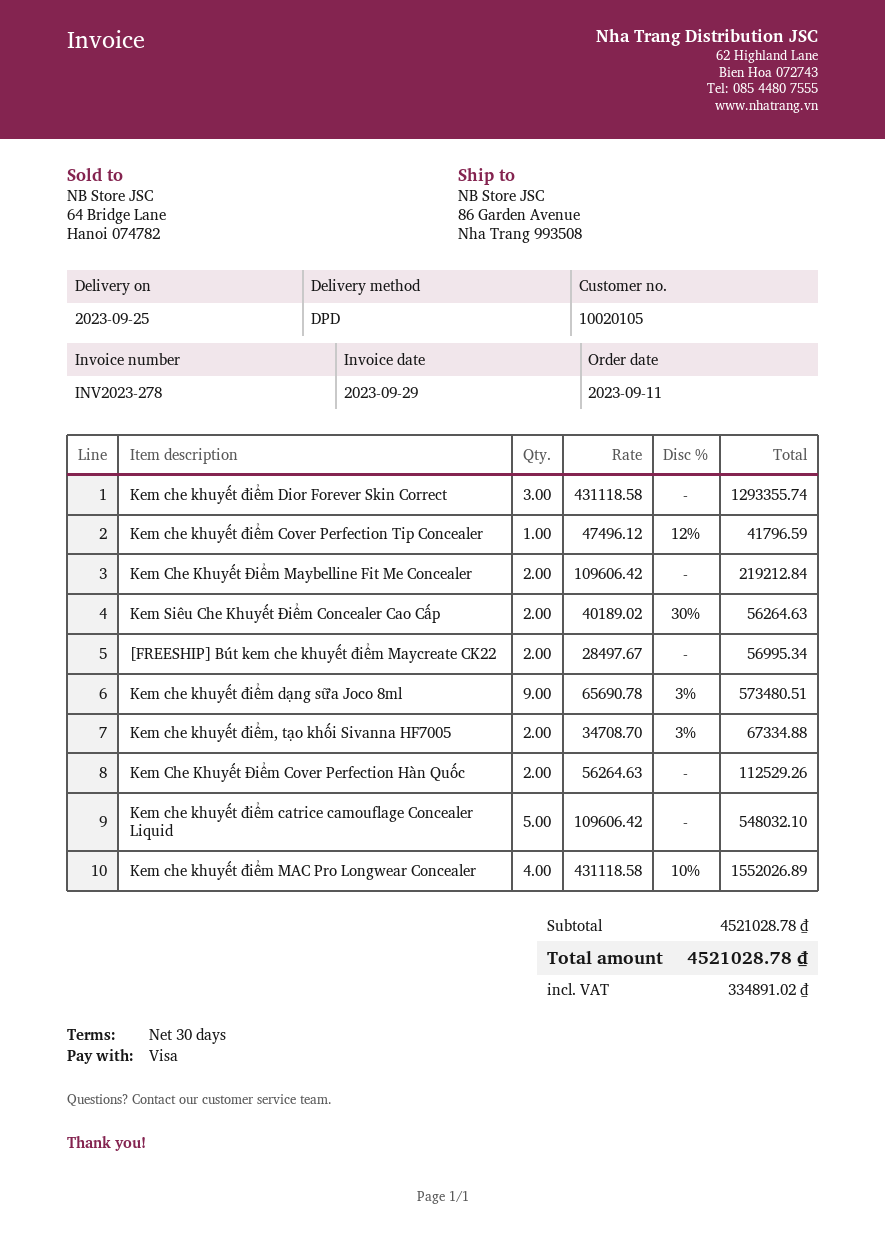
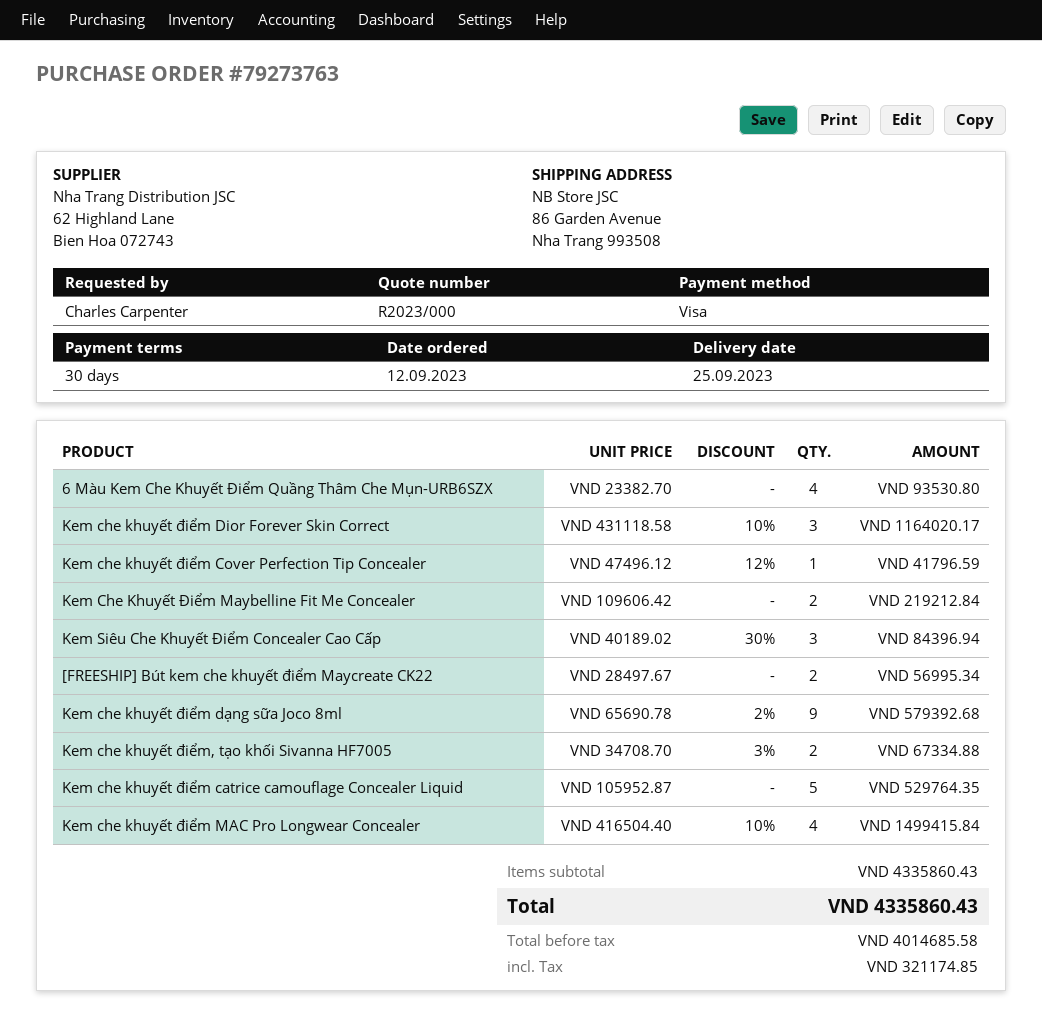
order date: 2023-09-11 -> 2023-09-12
Kem che khuyết điểm Dior Forever Skin Correct: 3 x 431118.58 = 1293355.74 -> 3 x 431118.58 - 10% = 1164020.17
Kem Siêu Che Khuyết Điểm Concealer Cao Cấp: 2 x 40189.02 - 30% = 56264.63 -> 3 x 40189.02 - 30% = 84396.94
Kem che khuyết điểm dạng sữa Joco 8ml: 9 x 65690.78 - 3% = 573480.51 -> 9 x 65690.78 - 2% = 579392.68
Kem Che Khuyết Điểm Cover Perfection Hàn Quốc: 2 x 56264.63 = 112529.26 -> none
Kem che khuyết điểm catrice camouflage Concealer Liquid: 5 x 109606.42 = 548032.10 -> 5 x 105952.87 = 529764.35
Kem che khuyết điểm MAC Pro Longwear Concealer: 4 x 431118.58 - 10% = 1552026.89 -> 4 x 416504.40 - 10% = 1499415.84
6 Màu Kem Che Khuyết Điểm Quầng Thâm Che Mụn-URB6SZX: none -> 4 x 23382.70 = 93530.80
subtotal: 4521028.78 -> 4335860.43
tax: 334891.02 -> 321174.85
total: 4521028.78 -> 4335860.43

